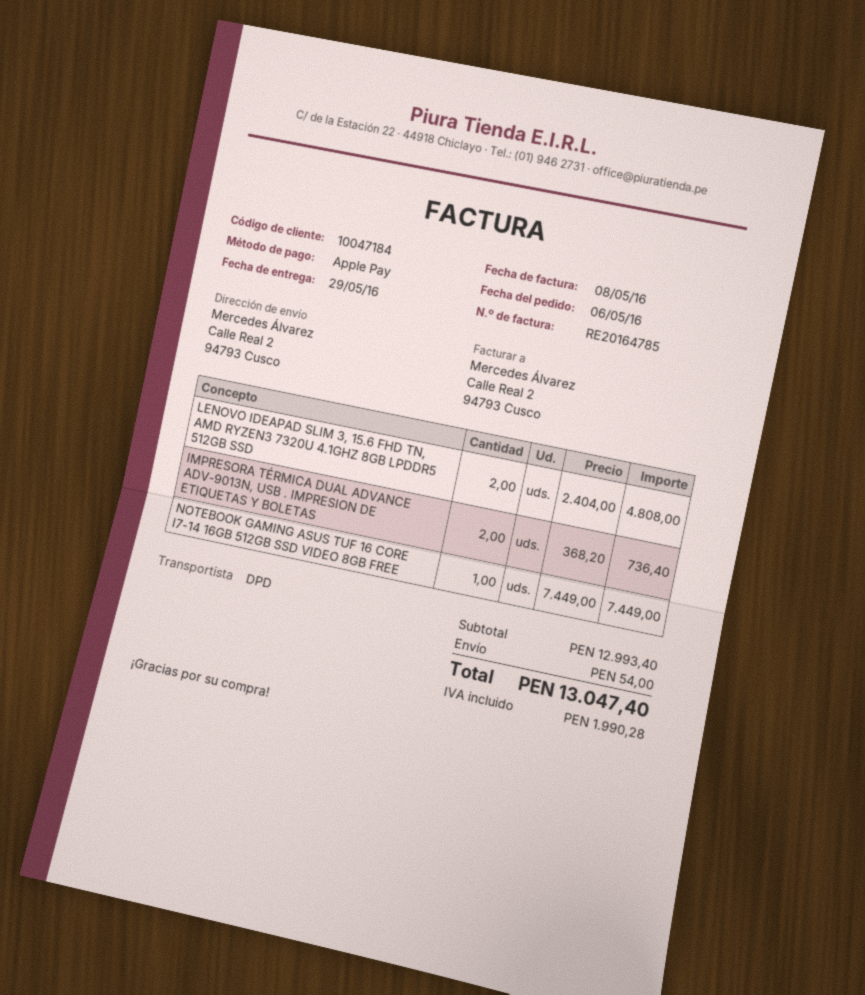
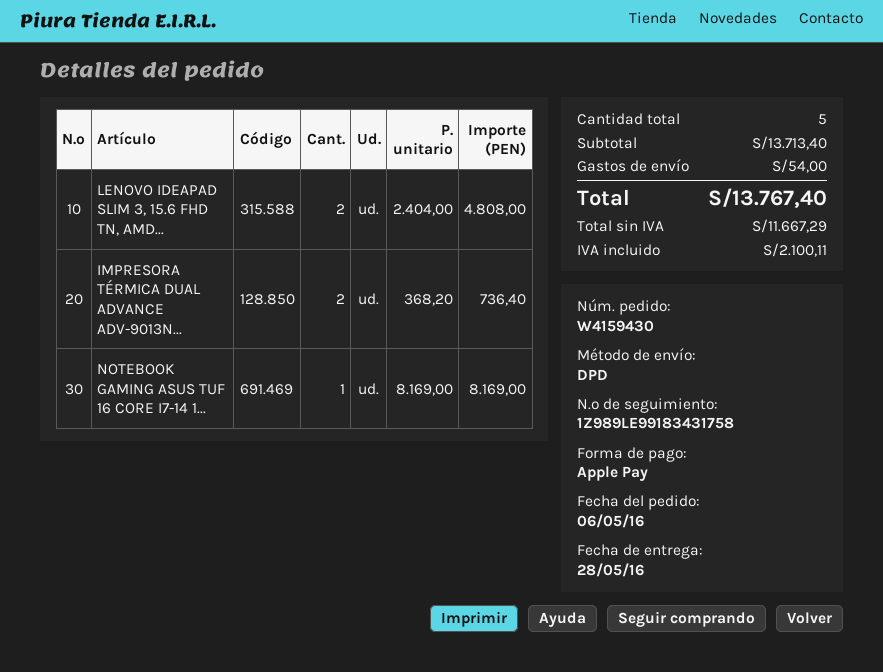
delivery date: 2016-05-29 -> 2016-05-28
NOTEBOOK GAMING ASUS TUF 16 CORE I7-14 16GB 512GB SSD VIDEO 8GB FREE: 1 x 7449.00 = 7449.00 -> 1 x 8169.00 = 8169.00
subtotal: 12993.40 -> 13713.40
tax: 1990.28 -> 2100.11
total: 13047.40 -> 13767.40

